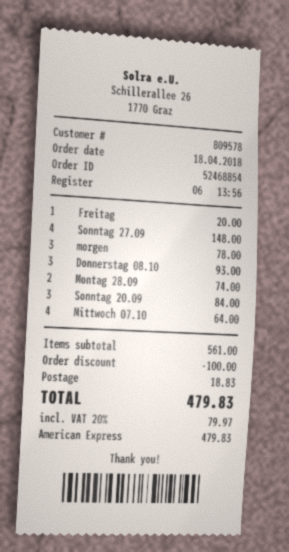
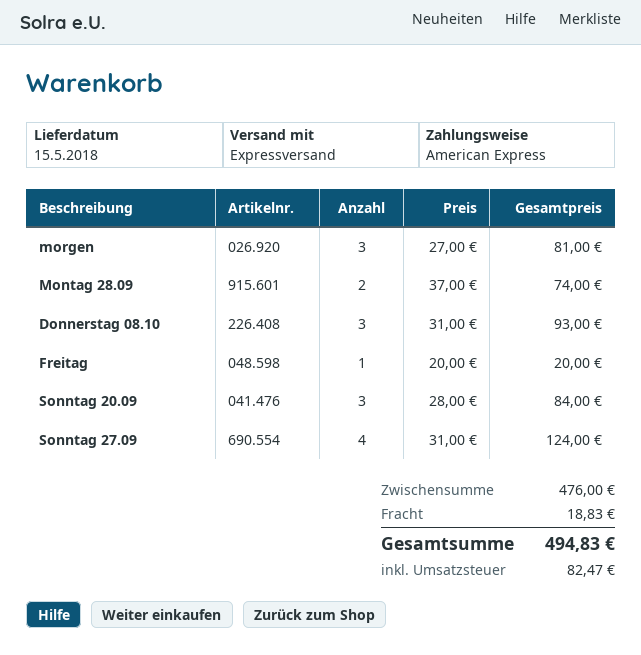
Sonntag 27.09: 4 for 148.00 -> 4 for 124.00
morgen: 3 for 78.00 -> 3 for 81.00
Mittwoch 07.10: 4 for 64.00 -> none
subtotal: 561.00 -> 476.00
discount: 100.00 -> none
tax: 79.97 -> 82.47
total: 479.83 -> 494.83

